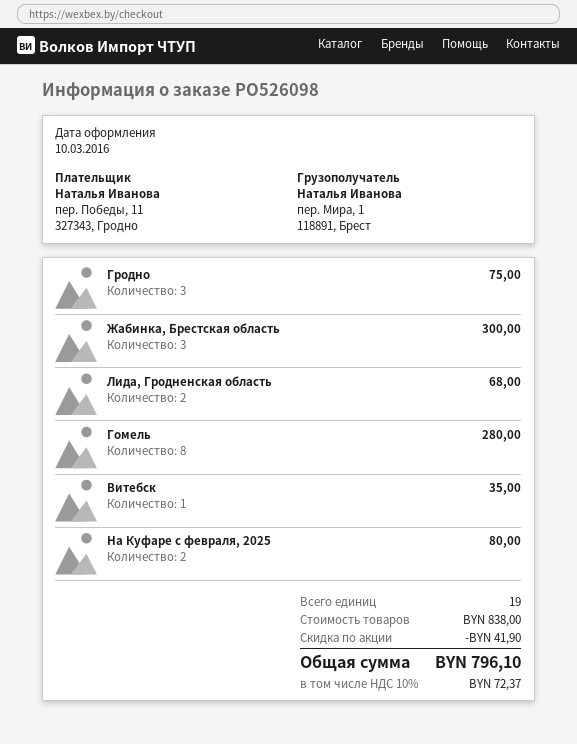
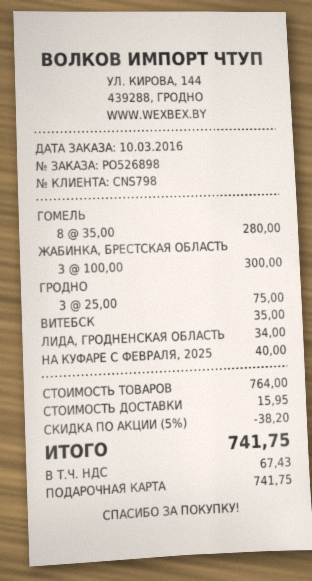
order number: PO526098 -> PO526898
Лида, Гродненская область: 2 for 68.00 -> 1 for 34.00
На Куфаре с февраля, 2025: 2 for 80.00 -> 1 for 40.00
subtotal: 838.00 -> 764.00
discount: 41.90 -> 38.20
shipping: none -> 15.95
tax: 72.37 -> 67.43
total: 796.10 -> 741.75

